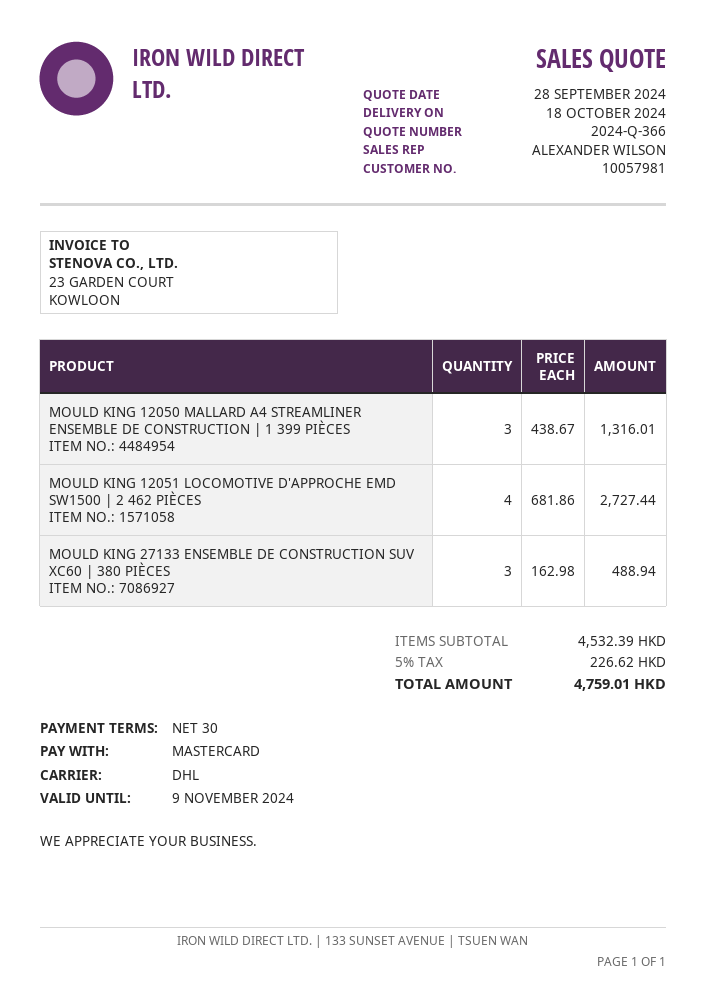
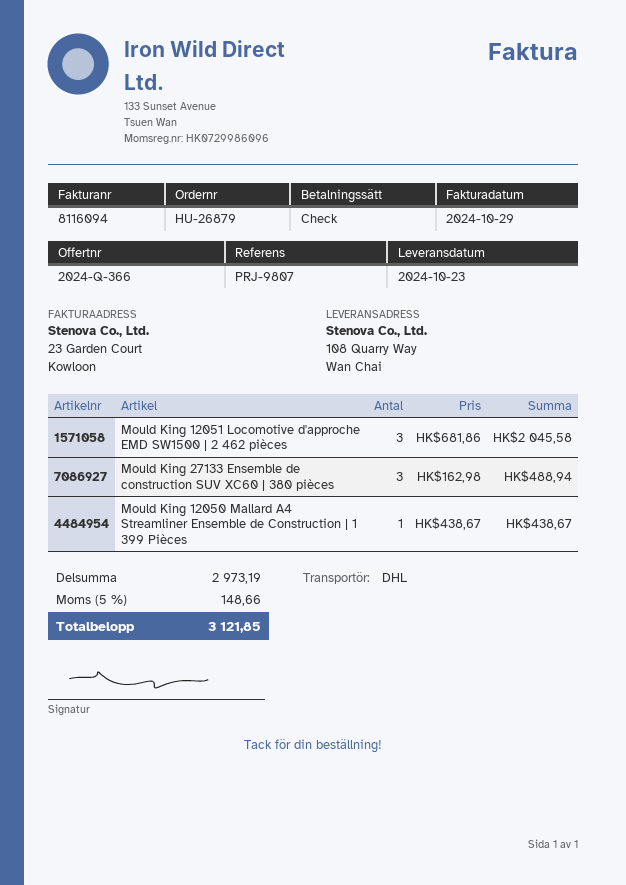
delivery date: 2024-10-18 -> 2024-10-23
payment method: Mastercard -> cheque
MOULD KING 12050 MALLARD A4 STREAMLINER ENSEMBLE DE CONSTRUCTION | 1 399 PIÈCES: 3 x 438.67 = 1316.01 -> 1 x 438.67 = 438.67
MOULD KING 12051 LOCOMOTIVE D'APPROCHE EMD SW1500 | 2 462 PIÈCES: 4 x 681.86 = 2727.44 -> 3 x 681.86 = 2045.58
subtotal: 4532.39 -> 2973.19
tax: 5% = 226.62 -> 5% = 148.66
total: 4759.01 -> 3121.85

